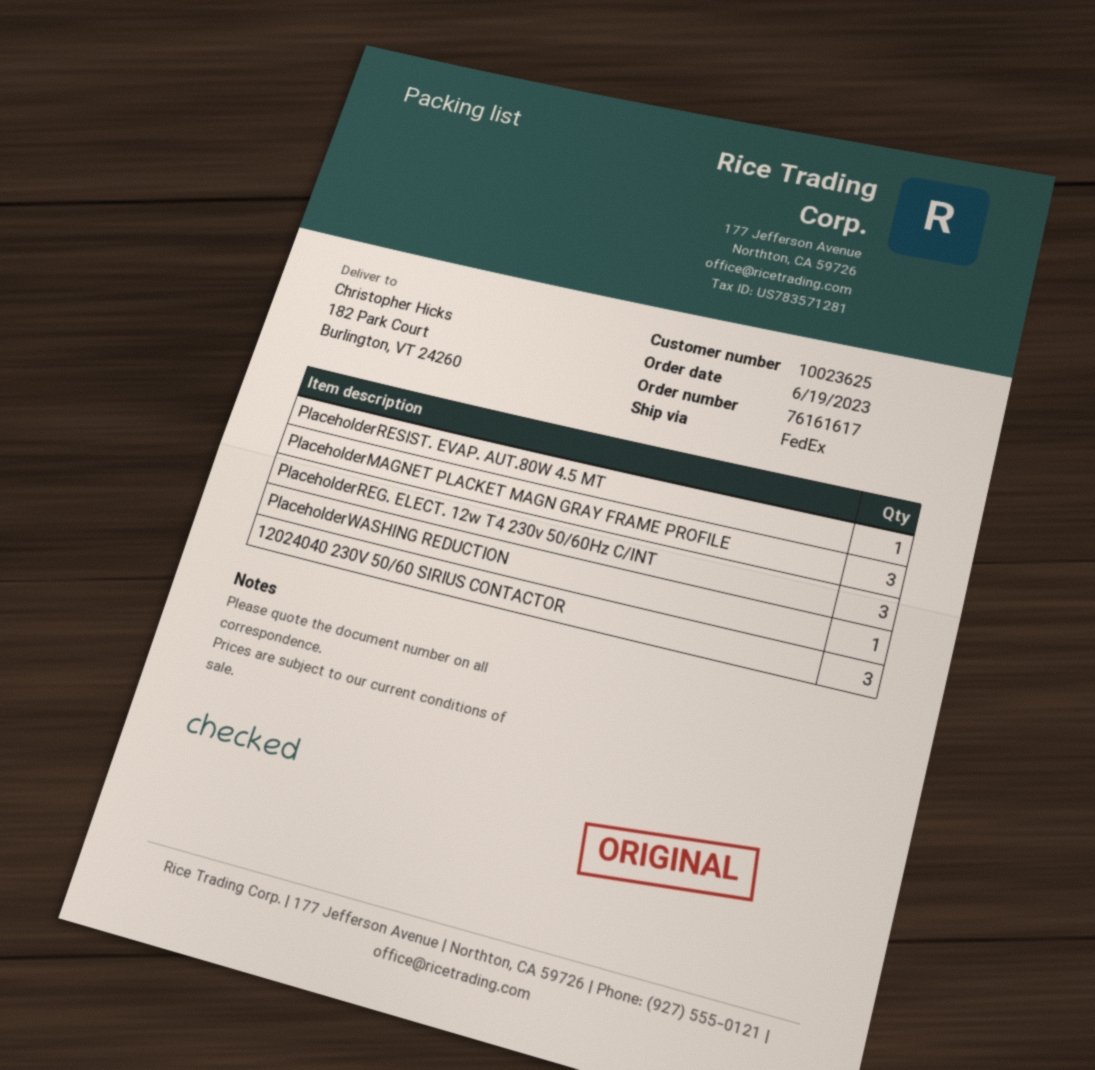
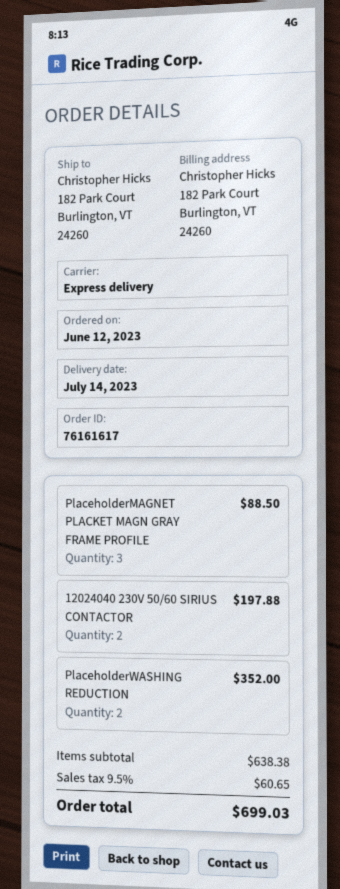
order date: 2023-06-19 -> 2023-06-12
shipping method: FedEx -> express
PlaceholderRESIST. EVAP. AUT.80W 4.5 MT: 1 -> none
PlaceholderREG. ELECT. 12w T4 230v 50/60Hz C/INT: 3 -> none
PlaceholderWASHING REDUCTION: 1 -> 2
12024040 230V 50/60 SIRIUS CONTACTOR: 3 -> 2

